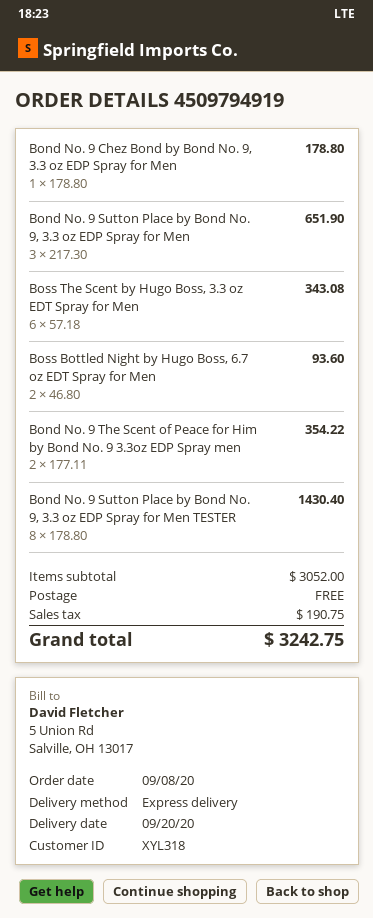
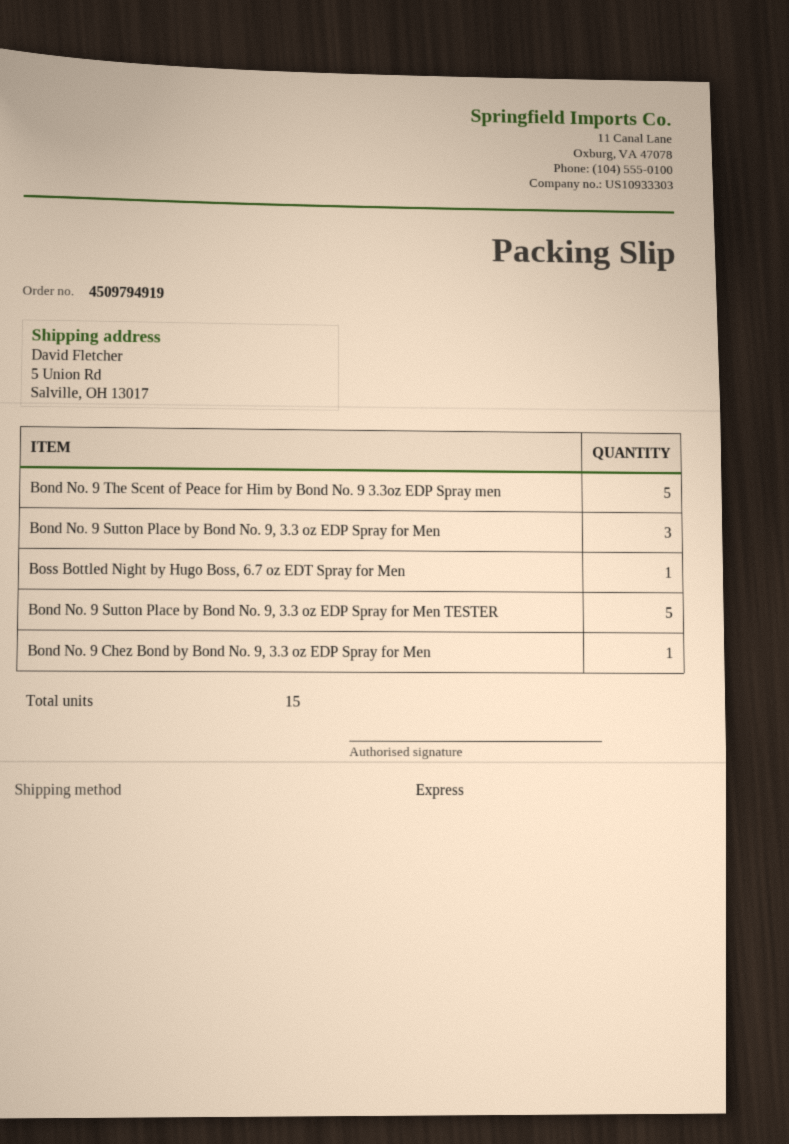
Boss The Scent by Hugo Boss, 3.3 oz EDT Spray for Men: 6 -> none
Boss Bottled Night by Hugo Boss, 6.7 oz EDT Spray for Men: 2 -> 1
Bond No. 9 The Scent of Peace for Him by Bond No. 9 3.3oz EDP Spray men: 2 -> 5
Bond No. 9 Sutton Place by Bond No. 9, 3.3 oz EDP Spray for Men TESTER: 8 -> 5

